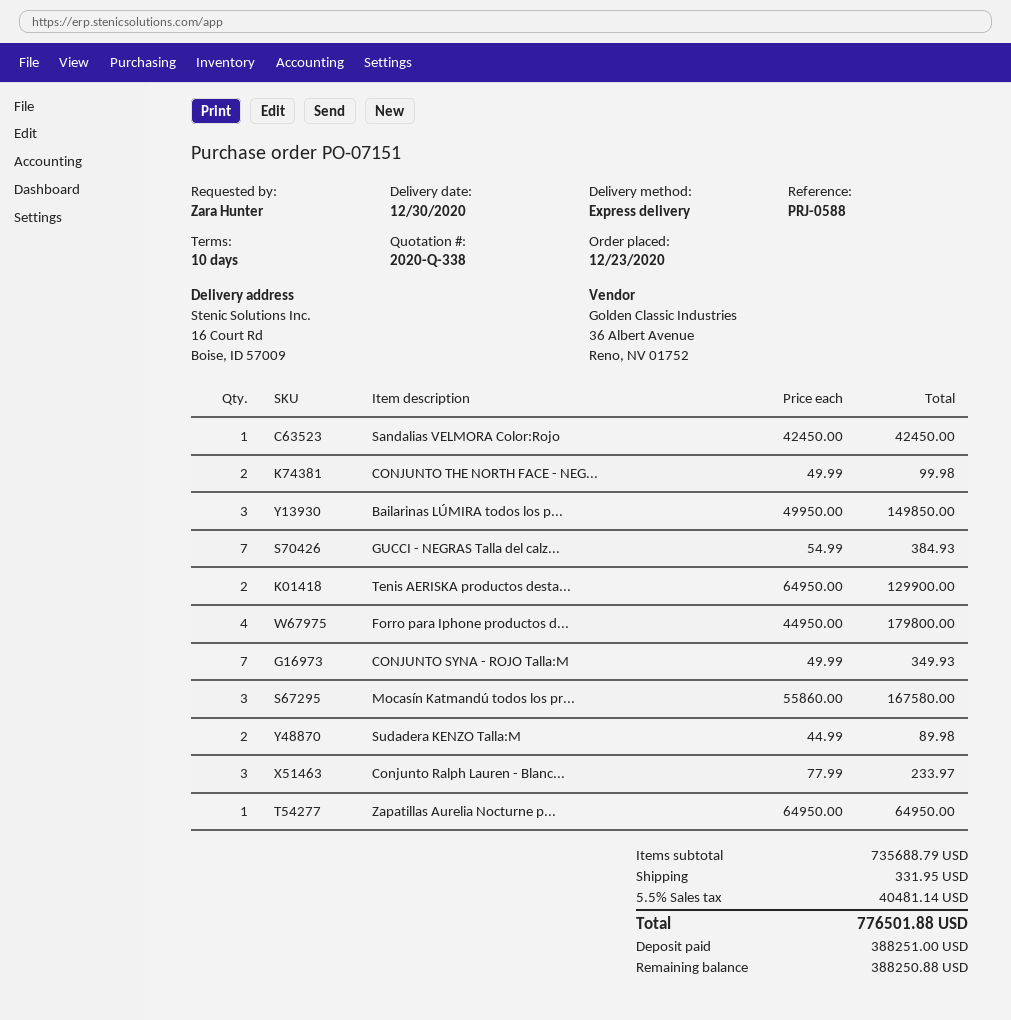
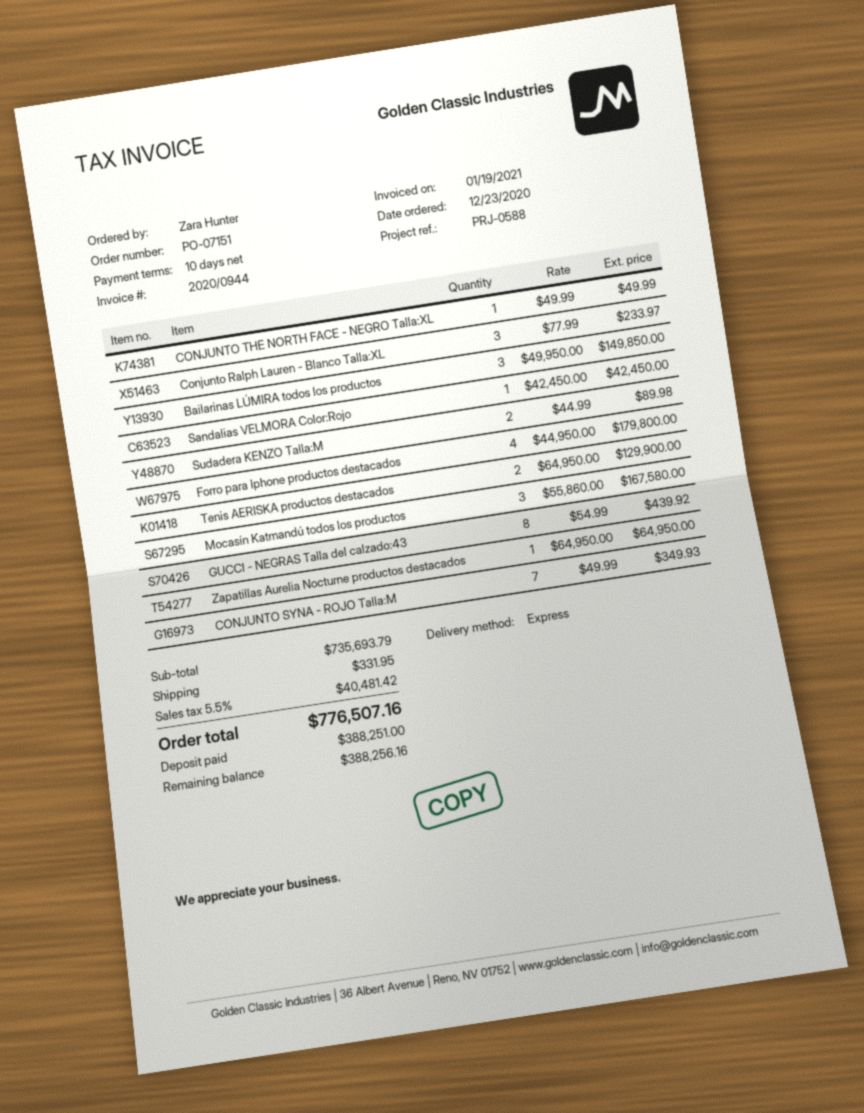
CONJUNTO THE NORTH FACE - NEG...: 2 x 49.99 = 99.98 -> 1 x 49.99 = 49.99
GUCCI - NEGRAS Talla del calz...: 7 x 54.99 = 384.93 -> 8 x 54.99 = 439.92
subtotal: 735688.79 -> 735693.79
tax: 5.5% = 40481.14 -> 5.5% = 40481.42
total: 776501.88 -> 776507.16
balance: 388250.88 -> 388256.16

